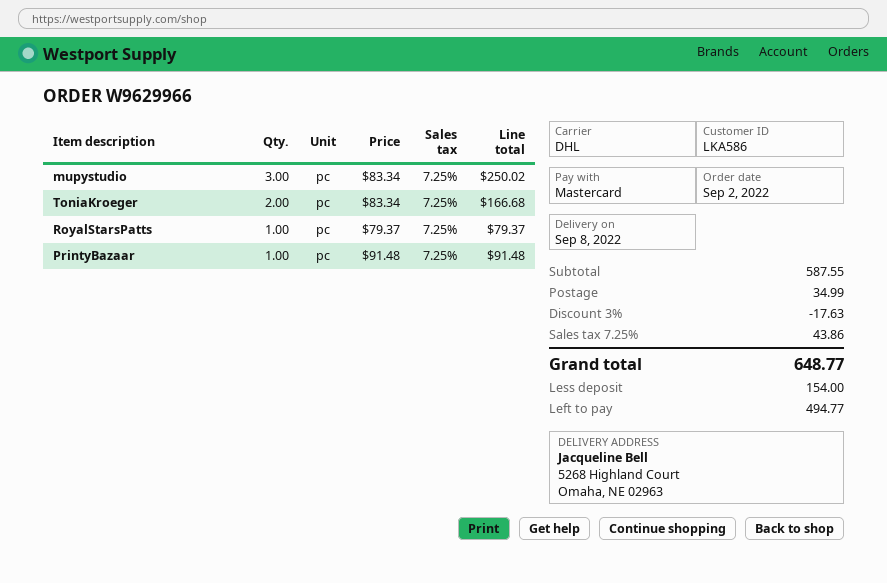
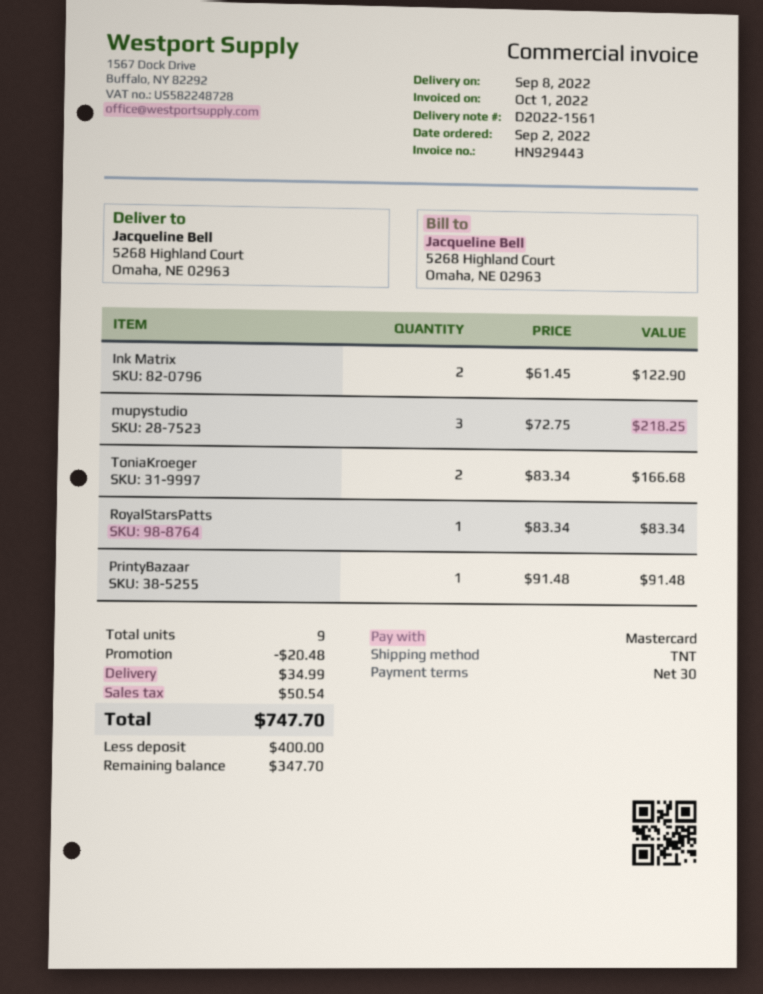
shipping method: DHL -> TNT
mupystudio: 3 x 83.34 = 250.02 -> 3 x 72.75 = 218.25
RoyalStarsPatts: 1 x 79.37 = 79.37 -> 1 x 83.34 = 83.34
Ink Matrix: none -> 2 x 61.45 = 122.90
discount: 17.63 -> 20.48
tax: 43.86 -> 50.54
total: 648.77 -> 747.70
deposit: 154.00 -> 400.00
balance: 494.77 -> 347.70

